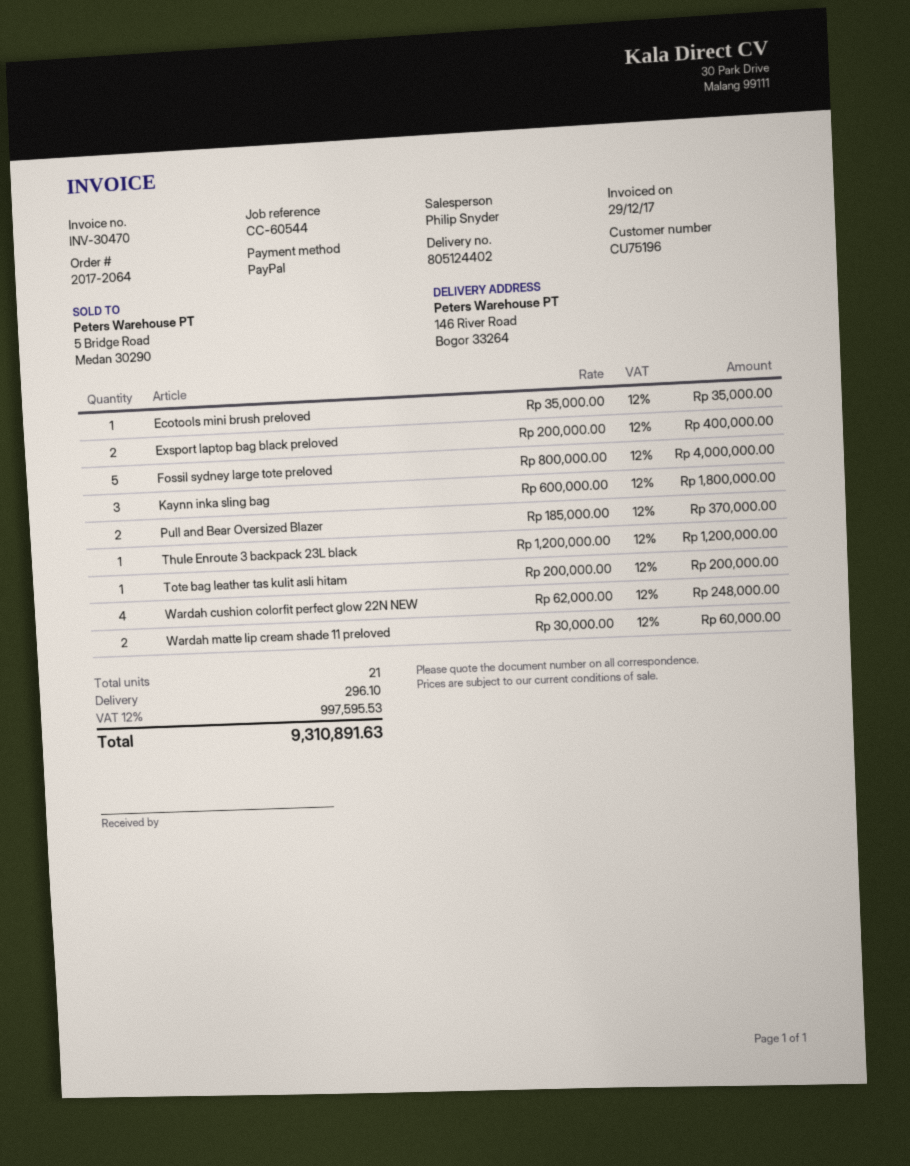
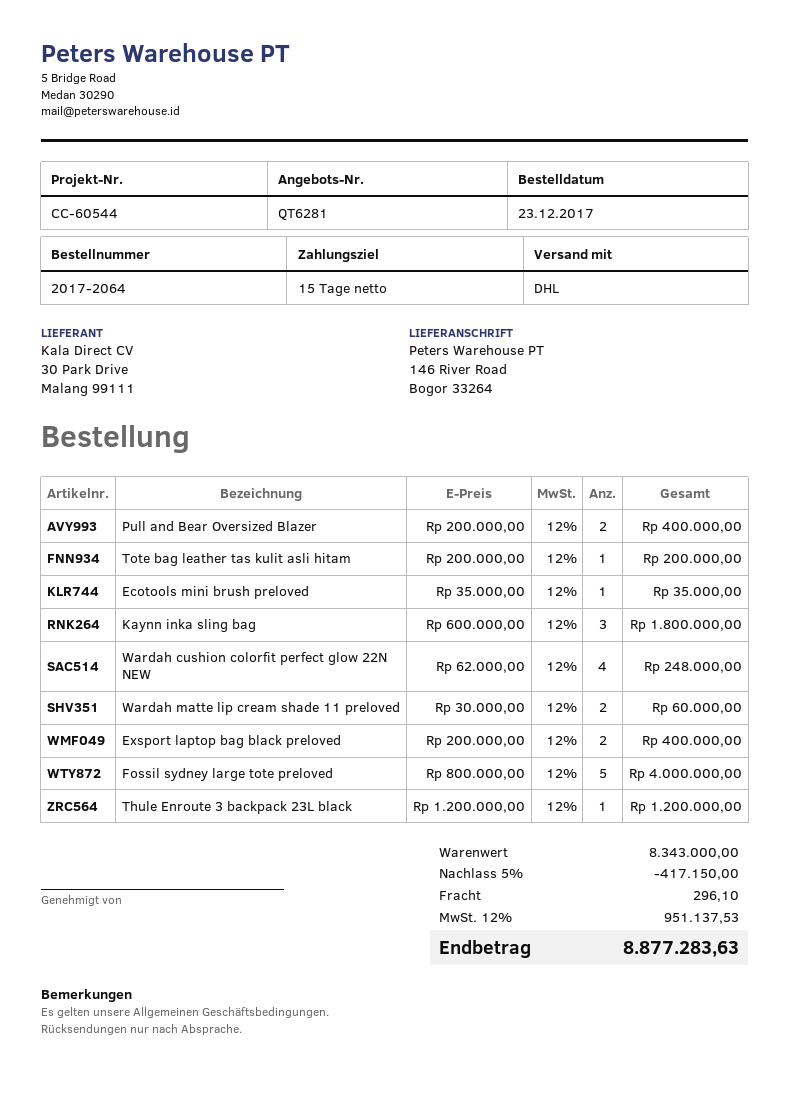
Pull and Bear Oversized Blazer: 2 x 185000.00 = 370000.00 -> 2 x 200000.00 = 400000.00
discount: none -> 5% = 417150.00
tax: 12% = 997595.53 -> 12% = 951137.53
total: 9310891.63 -> 8877283.63

